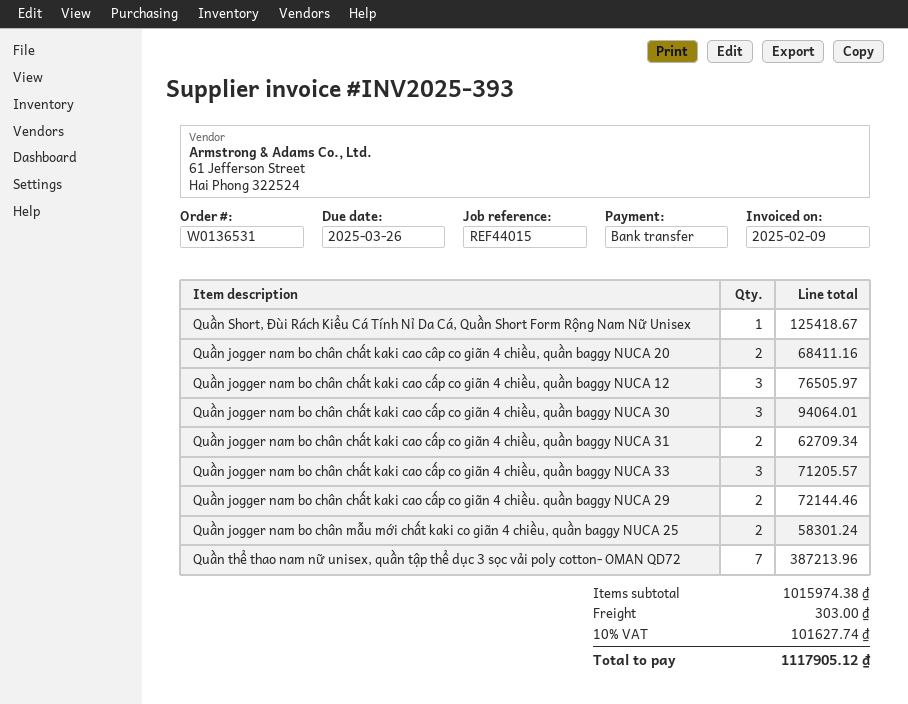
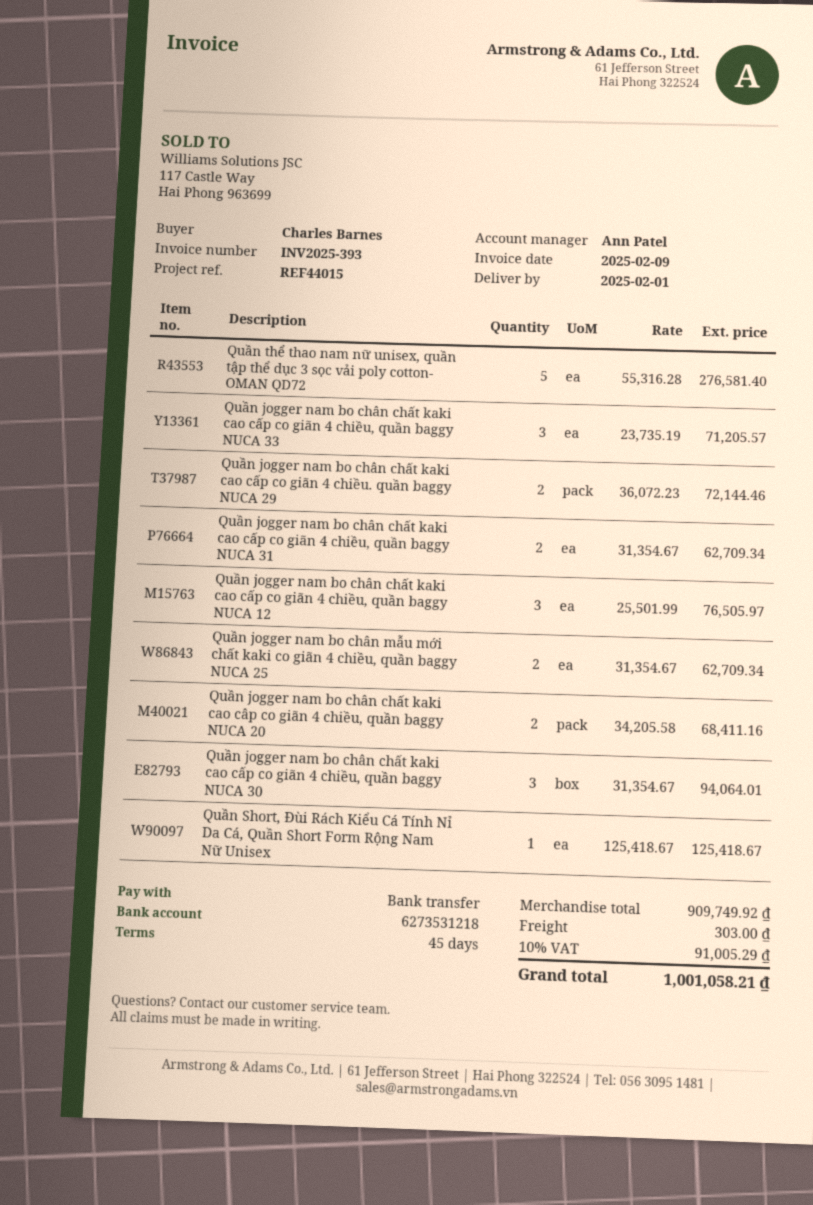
Quần jogger nam bo chân mẫu mới chất kaki co giãn 4 chiều, quần baggy NUCA 25: 2 for 58301.24 -> 2 for 62709.34
Quần thể thao nam nữ unisex, quần tập thể dục 3 sọc vải poly cotton- OMAN QD72: 7 for 387213.96 -> 5 for 276581.40
subtotal: 1015974.38 -> 909749.92
tax: 10% = 101627.74 -> 10% = 91005.29
total: 1117905.12 -> 1001058.21

